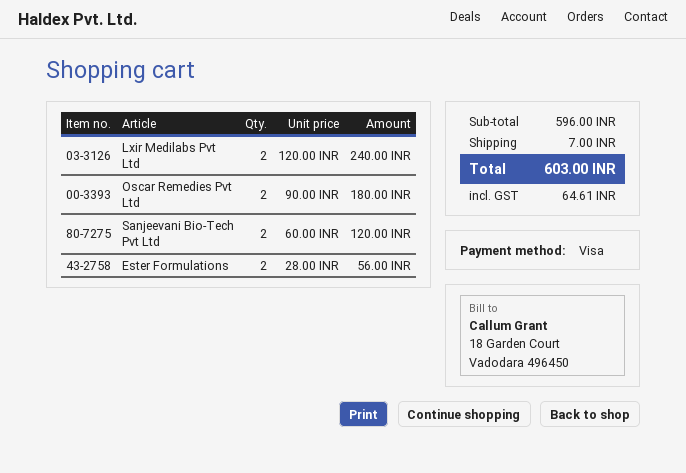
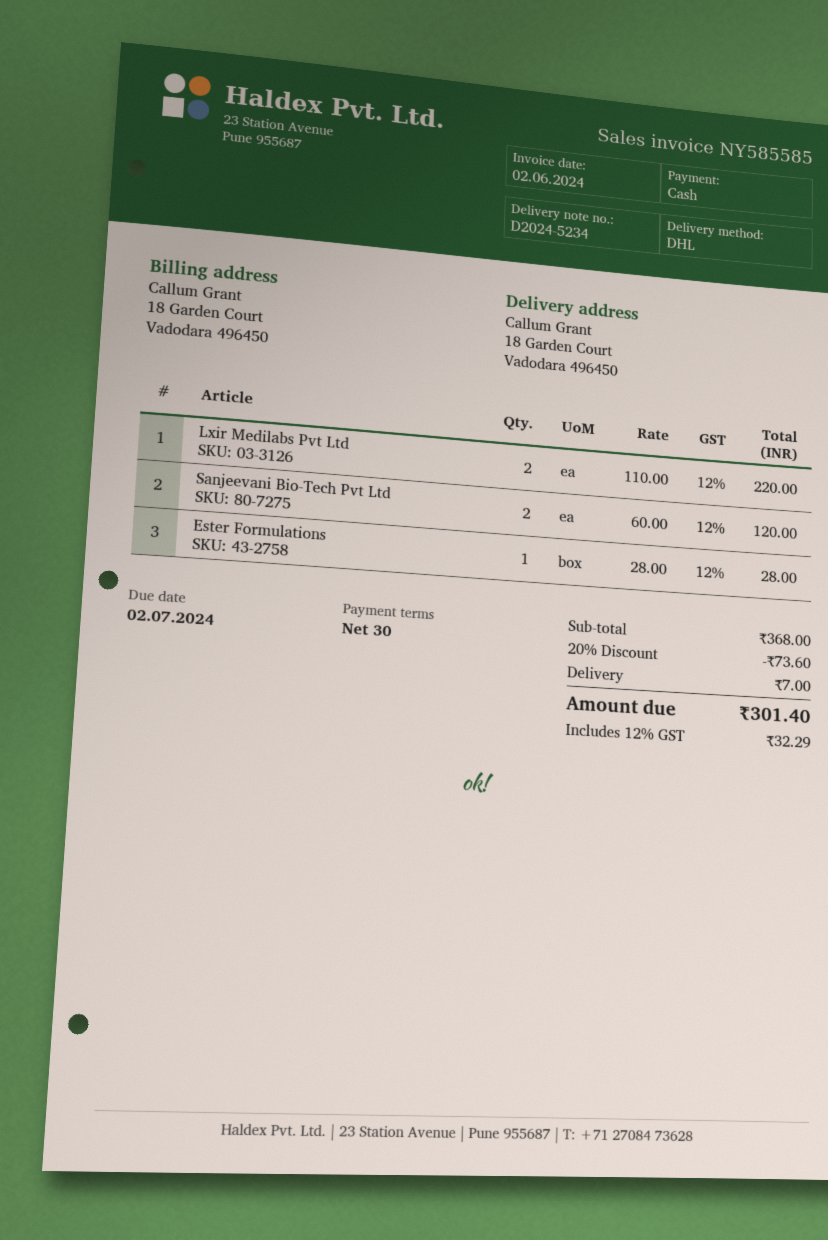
payment method: Visa -> cash
Lxir Medilabs Pvt Ltd: 2 x 120.00 = 240.00 -> 2 x 110.00 = 220.00
Oscar Remedies Pvt Ltd: 2 x 90.00 = 180.00 -> none
Ester Formulations: 2 x 28.00 = 56.00 -> 1 x 28.00 = 28.00
subtotal: 596.00 -> 368.00
discount: none -> 20% = 73.60
tax: 64.61 -> 32.29
total: 603.00 -> 301.40

